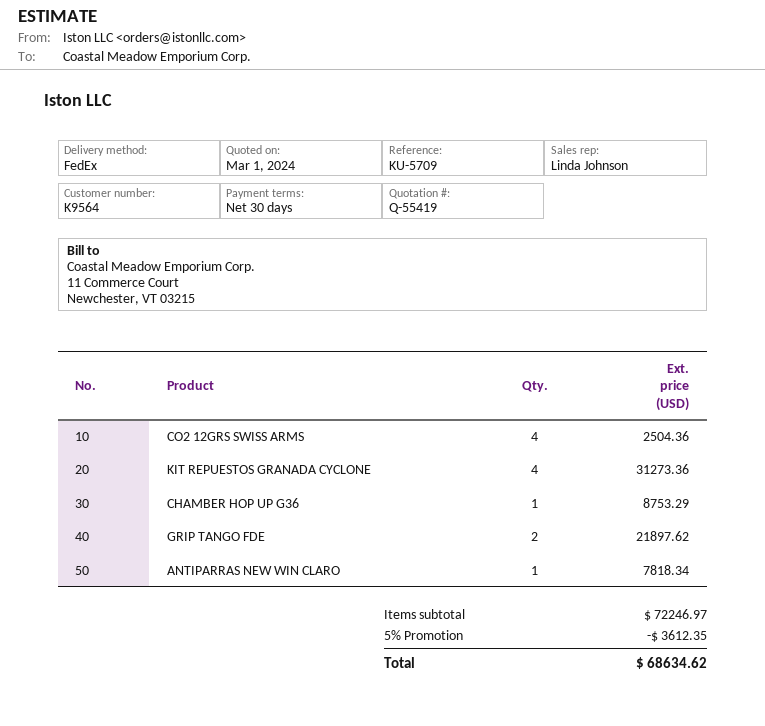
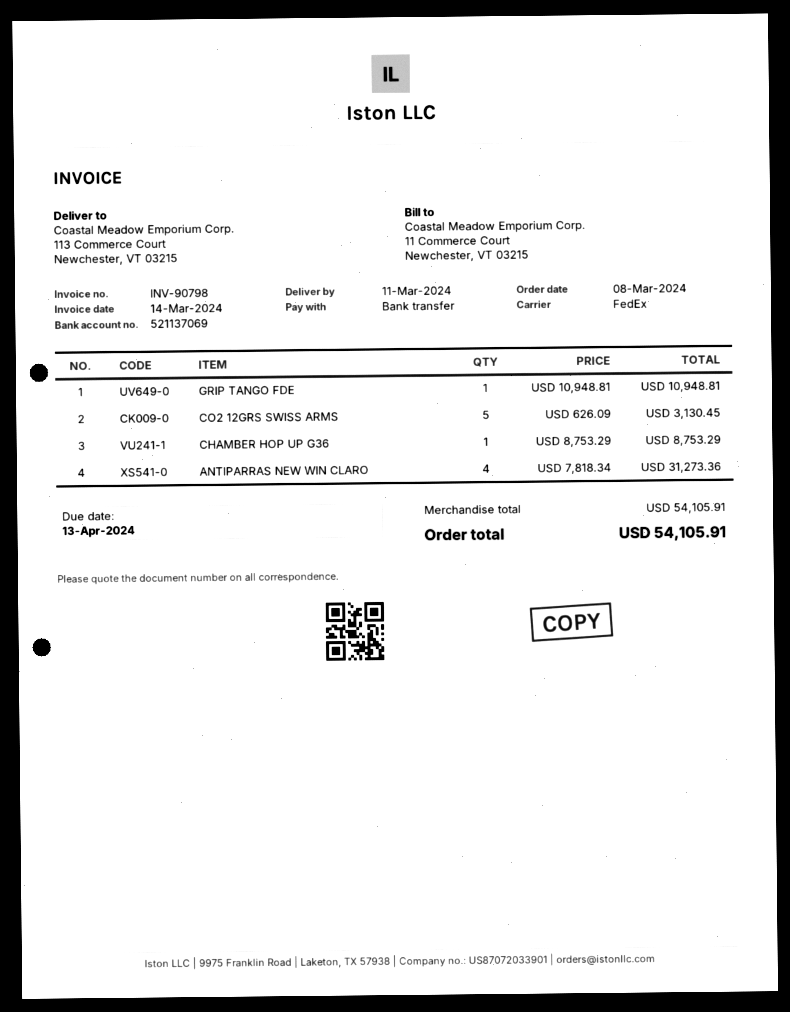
CO2 12GRS SWISS ARMS: 4 for 2504.36 -> 5 for 3130.45
KIT REPUESTOS GRANADA CYCLONE: 4 for 31273.36 -> none
GRIP TANGO FDE: 2 for 21897.62 -> 1 for 10948.81
ANTIPARRAS NEW WIN CLARO: 1 for 7818.34 -> 4 for 31273.36
subtotal: 72246.97 -> 54105.91
discount: 5% = 3612.35 -> none
total: 68634.62 -> 54105.91

